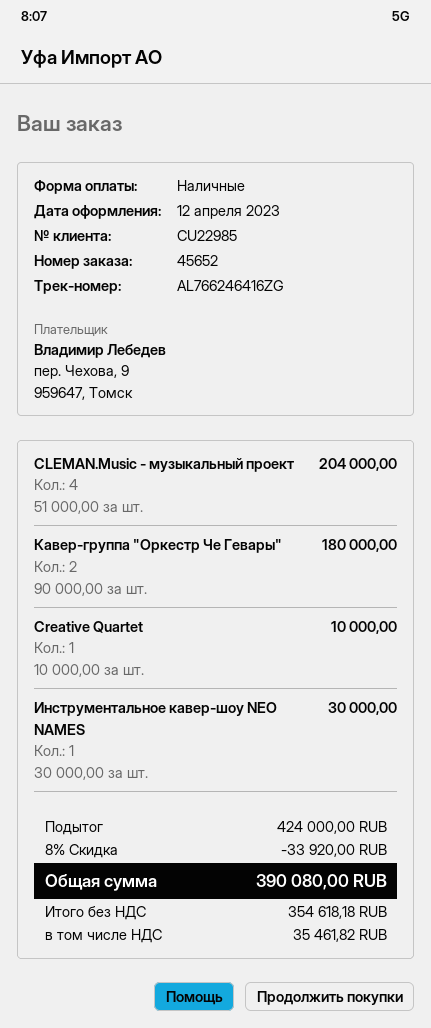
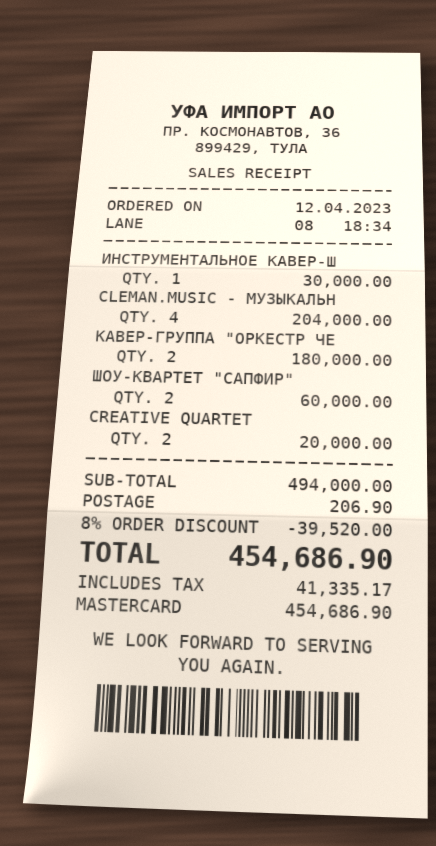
payment method: cash -> Mastercard
Creative Quartet: 1 for 10000.00 -> 2 for 20000.00
ШОУ-КВАРТЕТ "САПФИР": none -> 2 for 60000.00
subtotal: 424000.00 -> 494000.00
discount: 8% = 33920.00 -> 8% = 39520.00
shipping: none -> 206.90
tax: 35461.82 -> 41335.17
total: 390080.00 -> 454686.90

